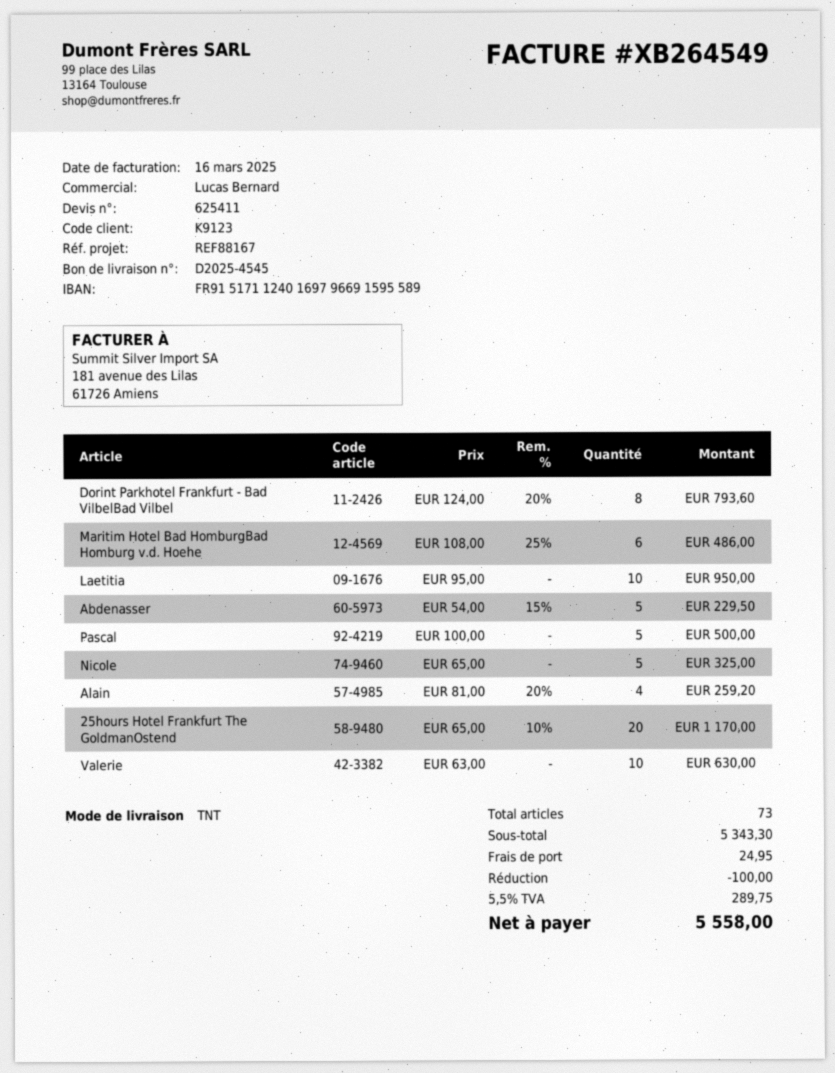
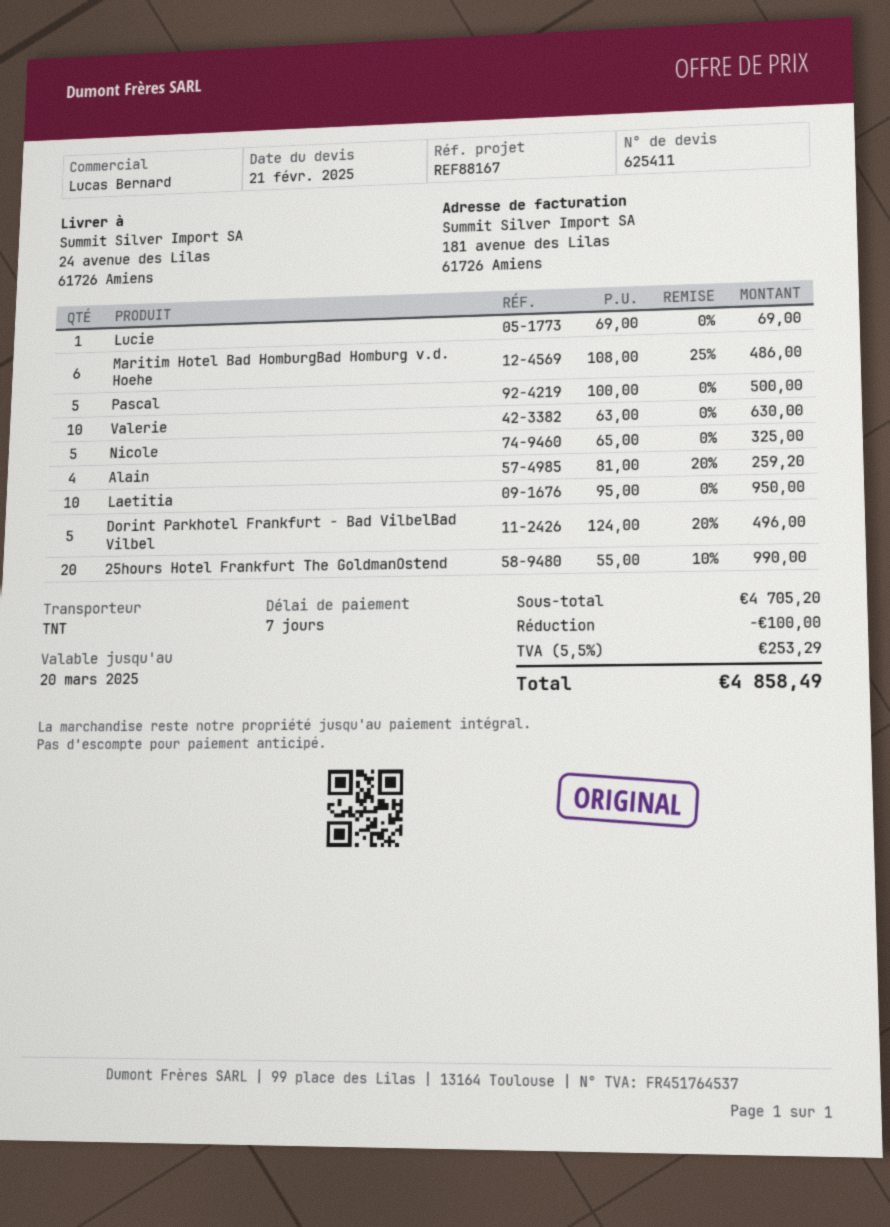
Dorint Parkhotel Frankfurt - Bad VilbelBad Vilbel: 8 x 124.00 - 20% = 793.60 -> 5 x 124.00 - 20% = 496.00
Abdenasser: 5 x 54.00 - 15% = 229.50 -> none
25hours Hotel Frankfurt The GoldmanOstend: 20 x 65.00 - 10% = 1170.00 -> 20 x 55.00 - 10% = 990.00
Lucie: none -> 1 x 69.00 = 69.00
subtotal: 5343.30 -> 4705.20
shipping: 24.95 -> none
tax: 5.5% = 289.75 -> 5.5% = 253.29
total: 5558.00 -> 4858.49

